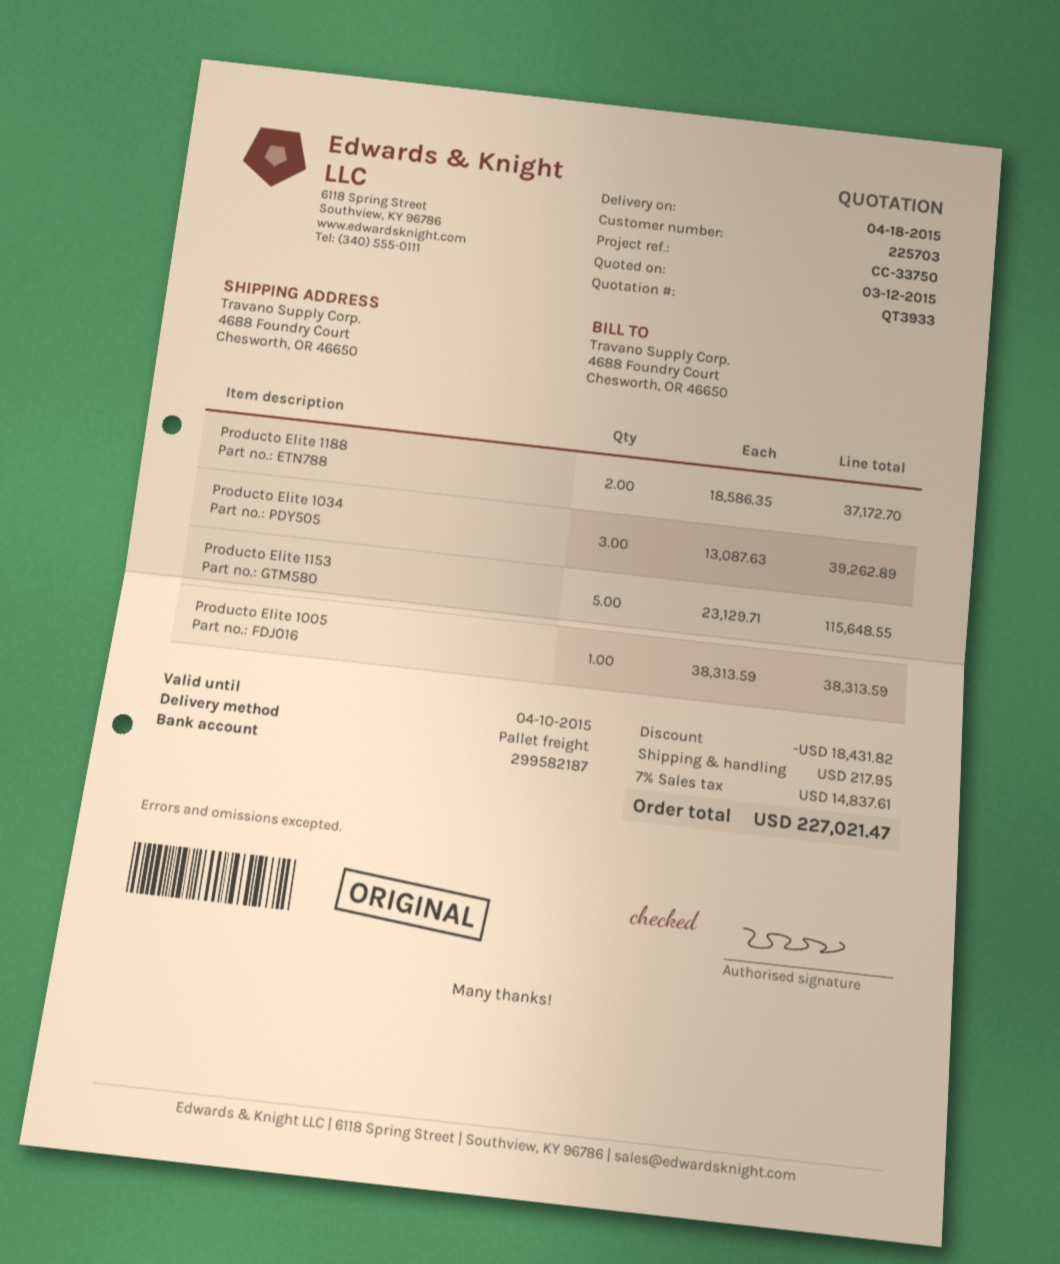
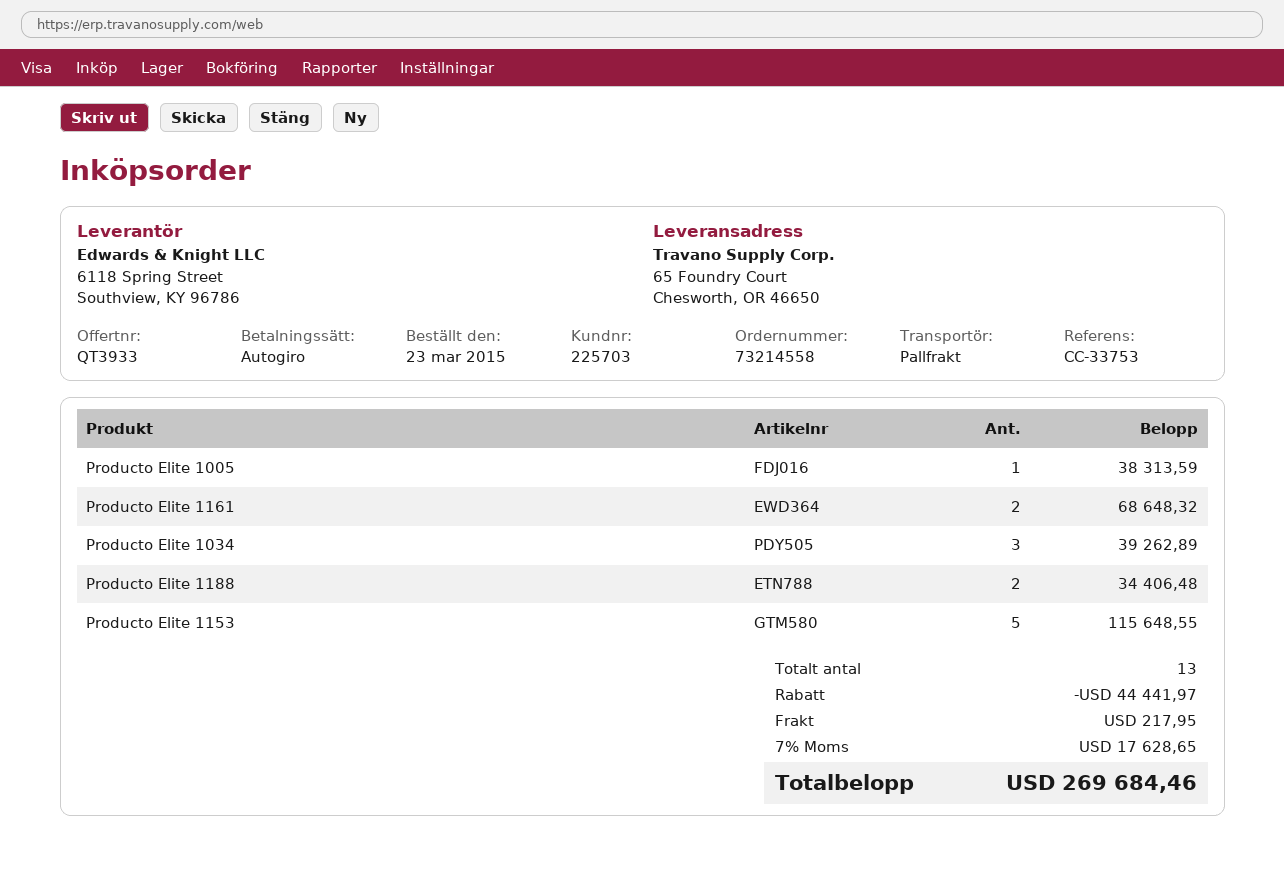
reference: CC-33750 -> CC-33753
ship to: 4688 Foundry Court, Chesworth, OR 46650 -> 65 Foundry Court, Chesworth, OR 46650
Producto Elite 1188: 2 for 37172.70 -> 2 for 34406.48
Producto Elite 1161: none -> 2 for 68648.32
discount: 18431.82 -> 44441.97
tax: 7% = 14837.61 -> 7% = 17628.65
total: 227021.47 -> 269684.46

